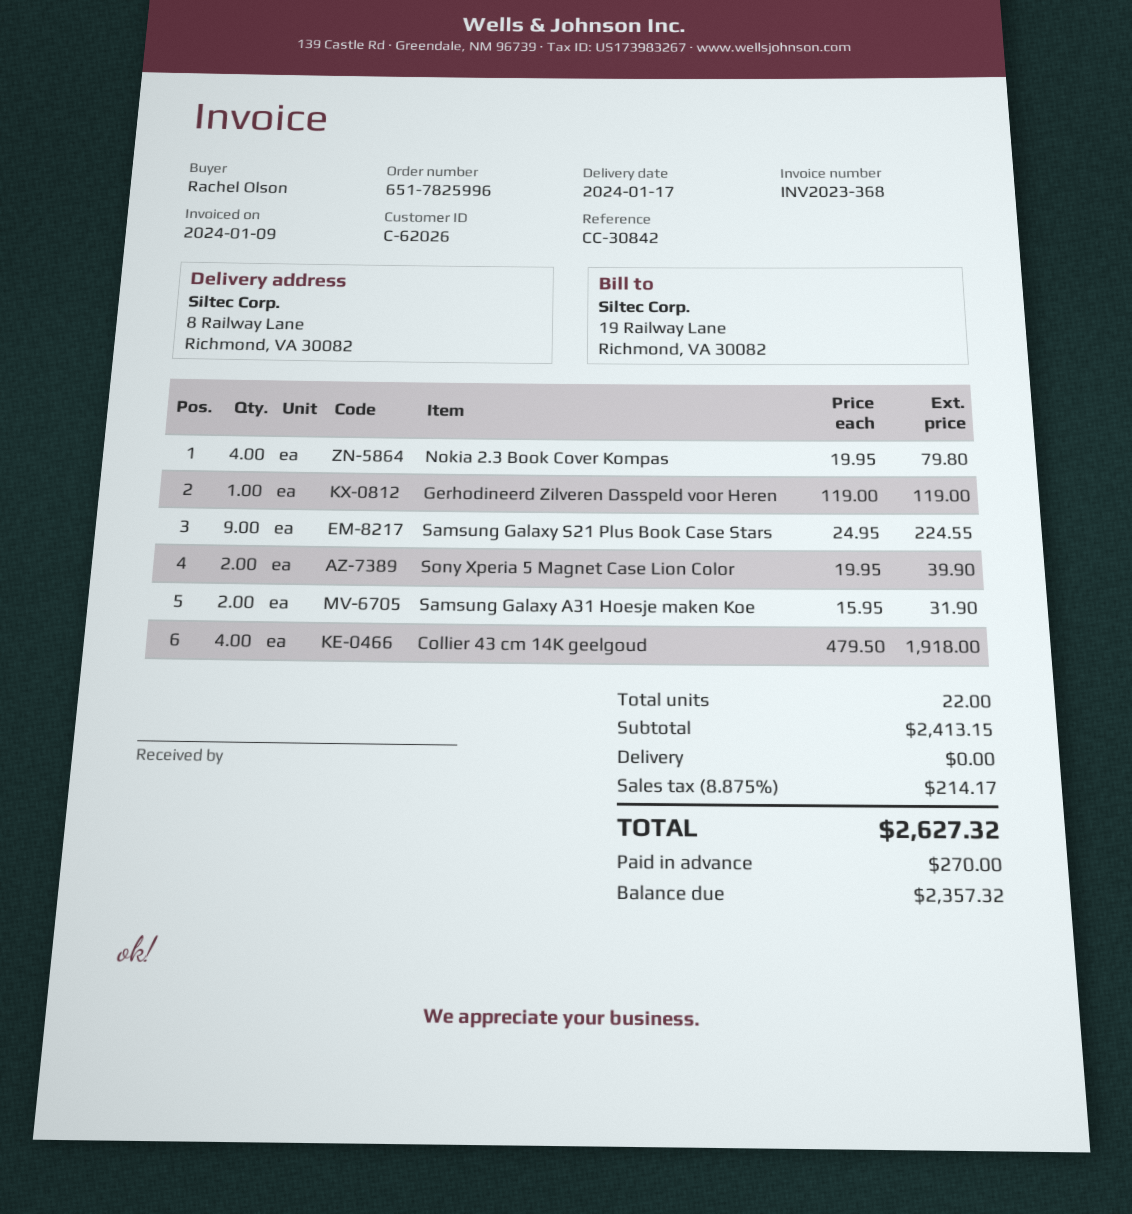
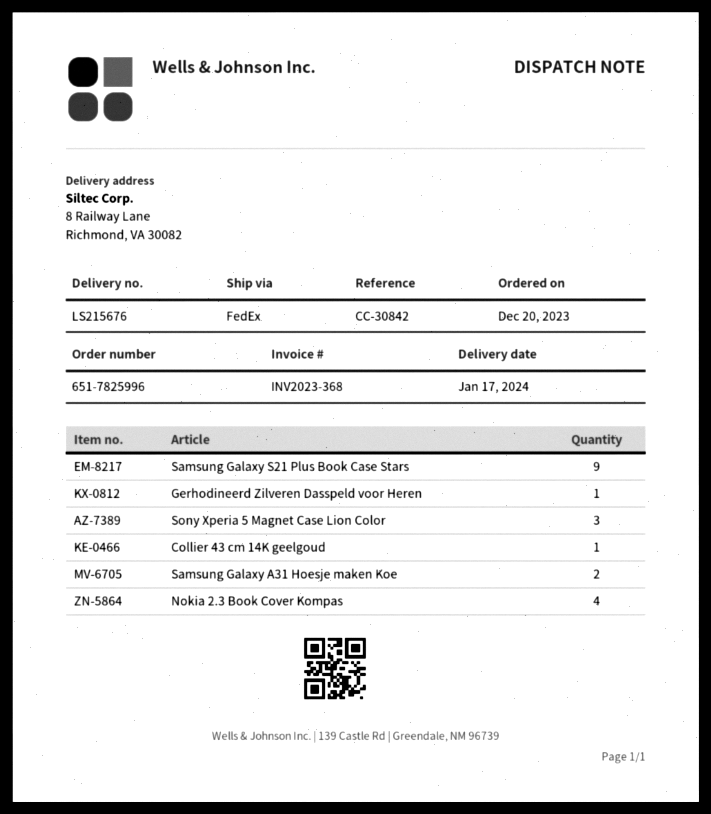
Sony Xperia 5 Magnet Case Lion Color: 2 -> 3
Collier 43 cm 14K geelgoud: 4 -> 1

